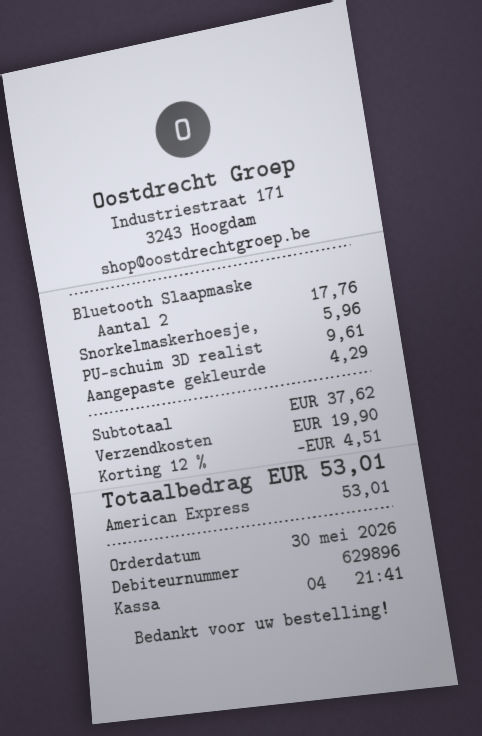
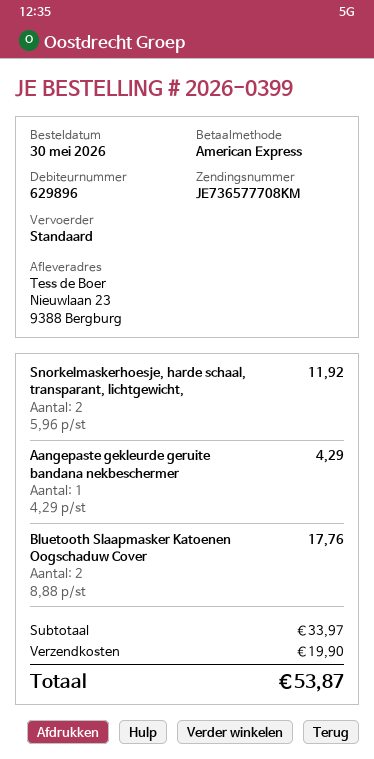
Snorkelmaskerhoesje,: 1 for 5.96 -> 2 for 11.92
PU-schuim 3D realist: 1 for 9.61 -> none
subtotal: 37.62 -> 33.97
discount: 12% = 4.51 -> none
total: 53.01 -> 53.87

